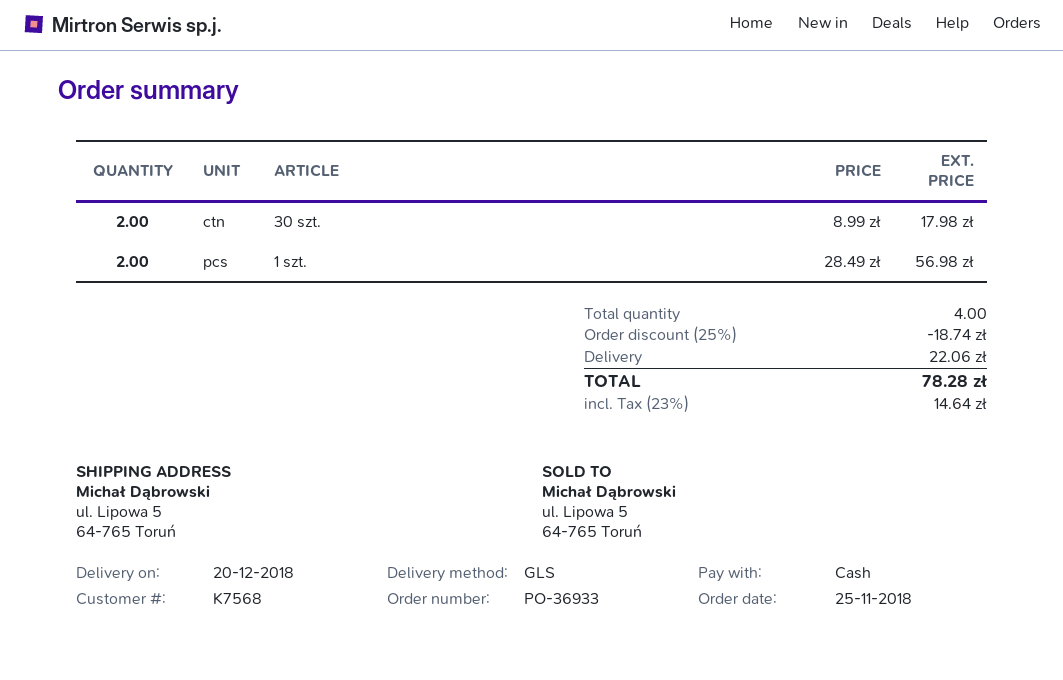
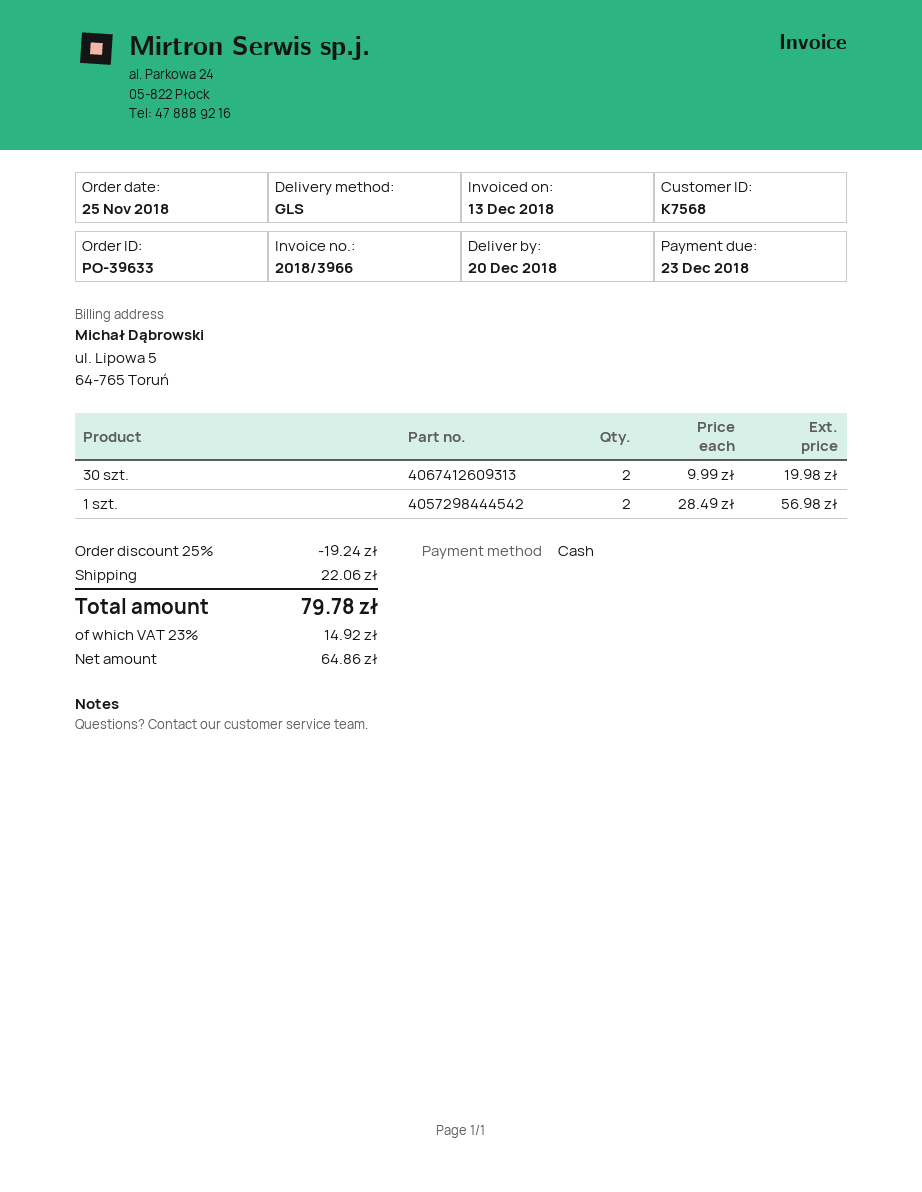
order number: PO-36933 -> PO-39633
30 szt.: 2 x 8.99 = 17.98 -> 2 x 9.99 = 19.98
discount: 25% = 18.74 -> 25% = 19.24
tax: 23% = 14.64 -> 23% = 14.92
total: 78.28 -> 79.78

